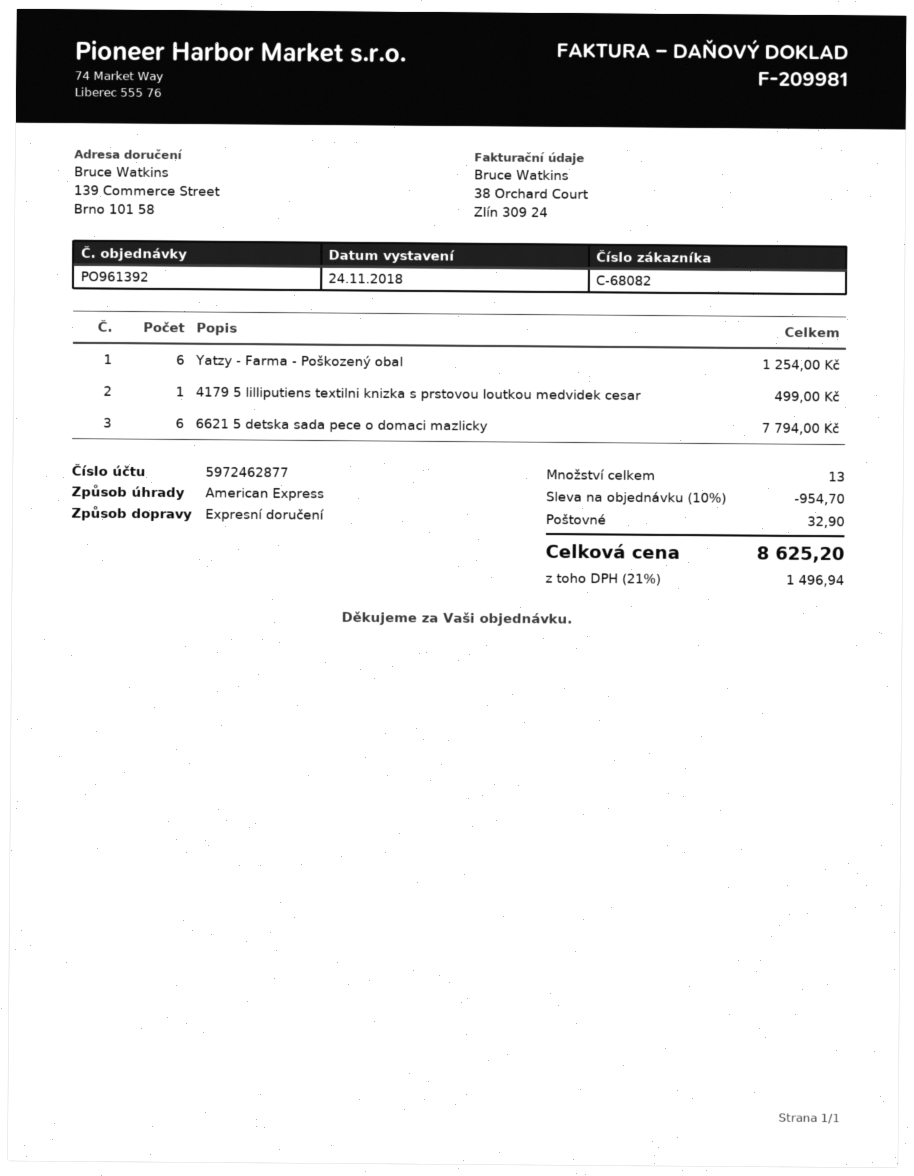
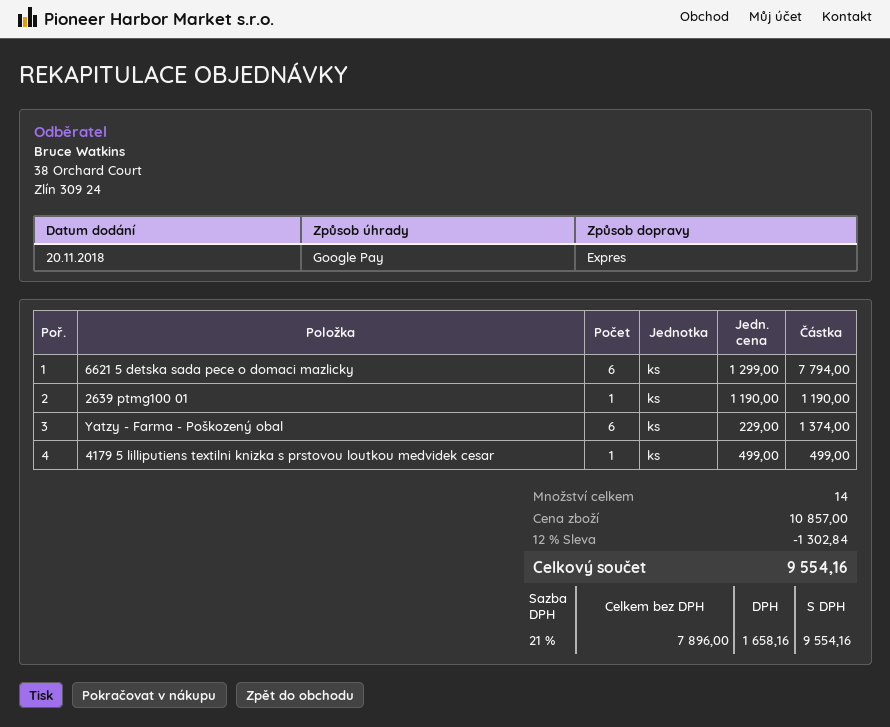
payment method: American Express -> Google Pay
Yatzy - Farma - Poškozený obal: 6 for 1254.00 -> 6 for 1374.00
2639 ptmg100 01: none -> 1 for 1190.00
total quantity: 13 -> 14
discount: 10% = 954.70 -> 12% = 1302.84
shipping: 32.90 -> none
tax: 21% = 1496.94 -> 21% = 1658.16
total: 8625.20 -> 9554.16

